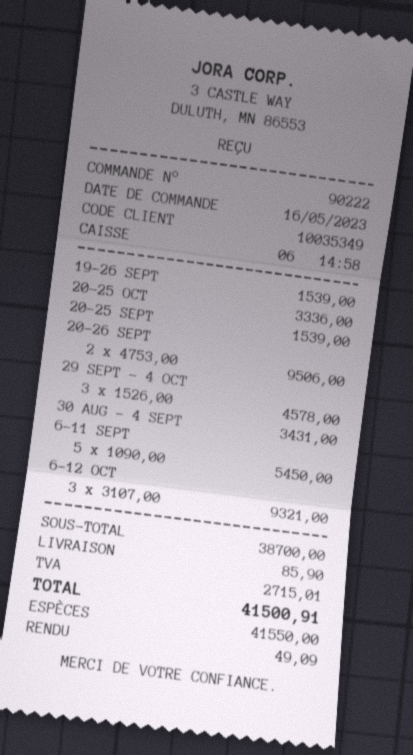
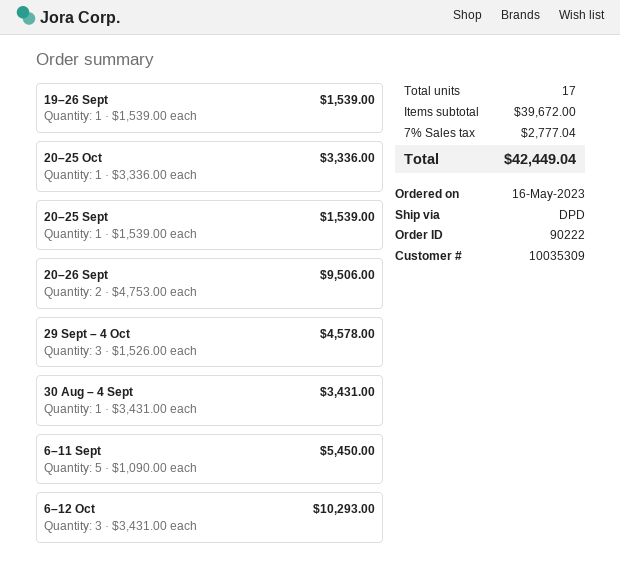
customer number: 10035349 -> 10035309
6–12 OCT: 3 x 3107.00 = 9321.00 -> 3 x 3431.00 = 10293.00
subtotal: 38700.00 -> 39672.00
shipping: 85.90 -> none
tax: 2715.01 -> 2777.04
total: 41500.91 -> 42449.04

